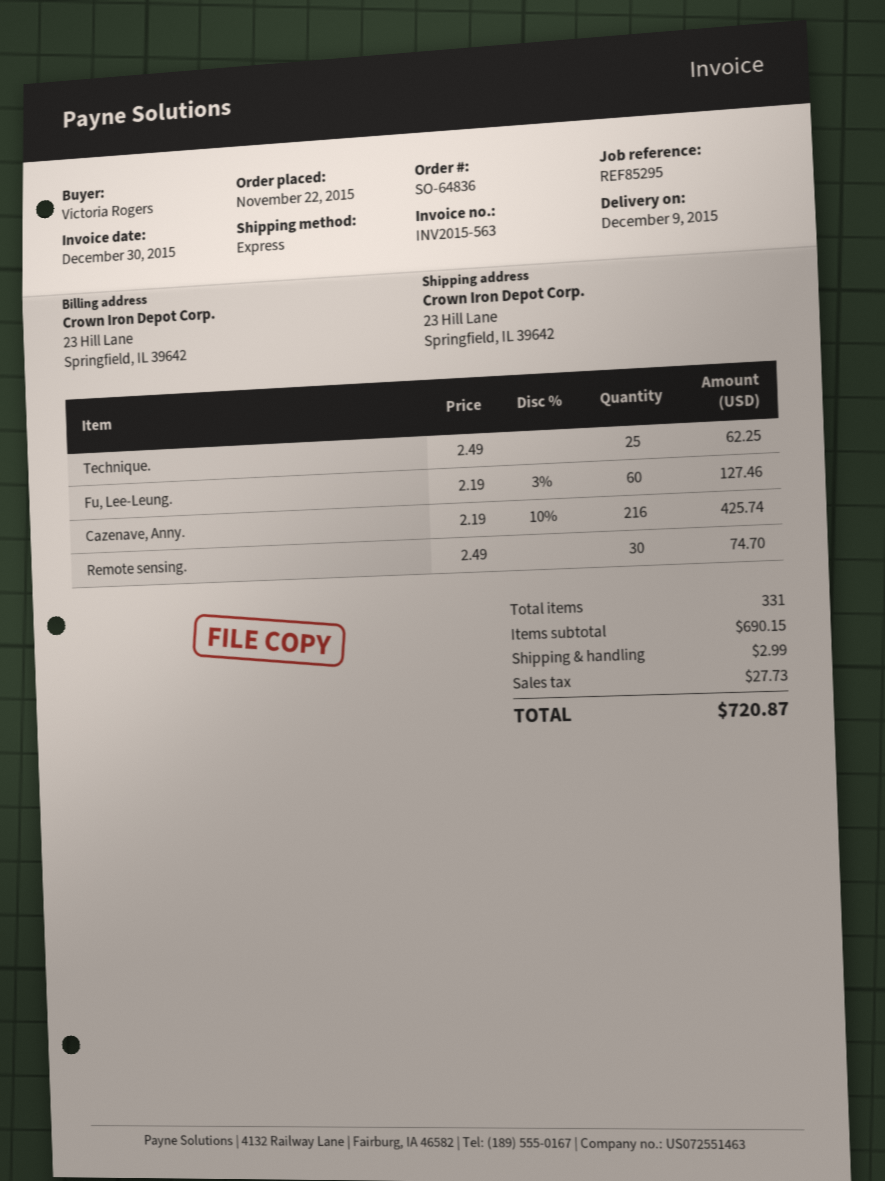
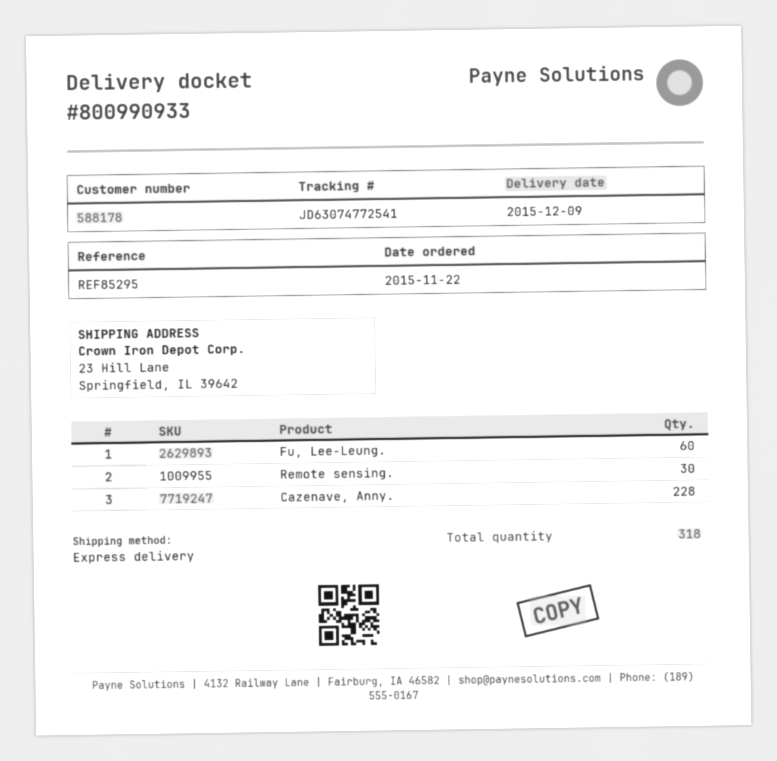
Technique.: 25 -> none
Cazenave, Anny.: 216 -> 228
total quantity: 331 -> 318

